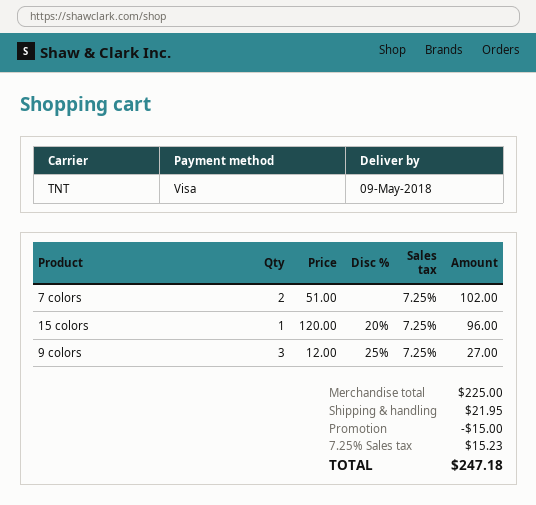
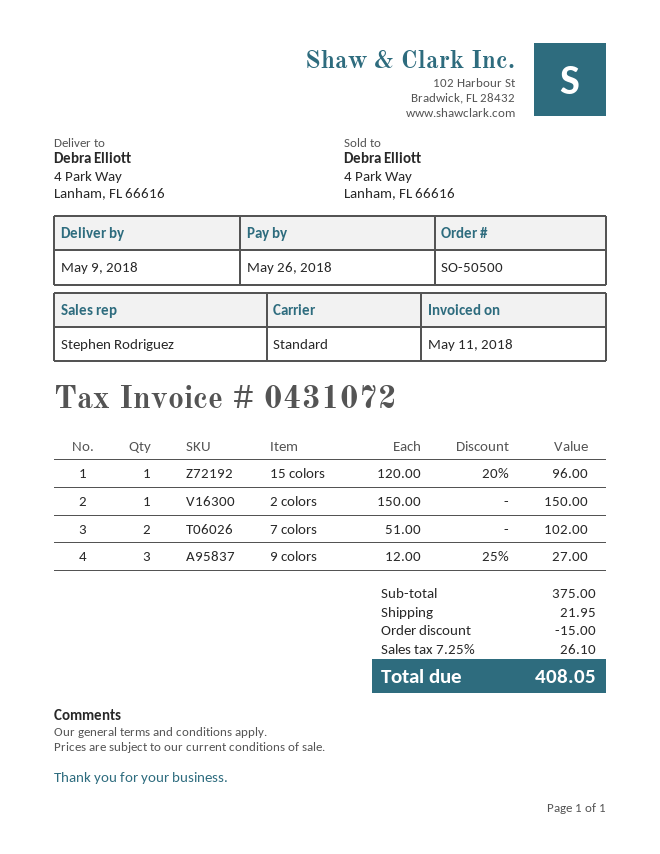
shipping method: TNT -> standard
2 colors: none -> 1 x 150.00 = 150.00
subtotal: 225.00 -> 375.00
tax: 7.25% = 15.23 -> 7.25% = 26.10
total: 247.18 -> 408.05

